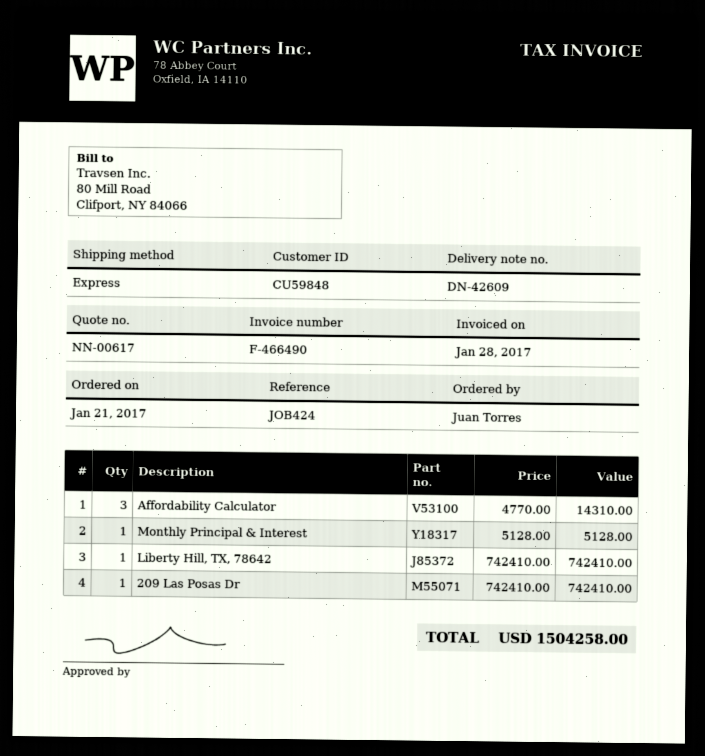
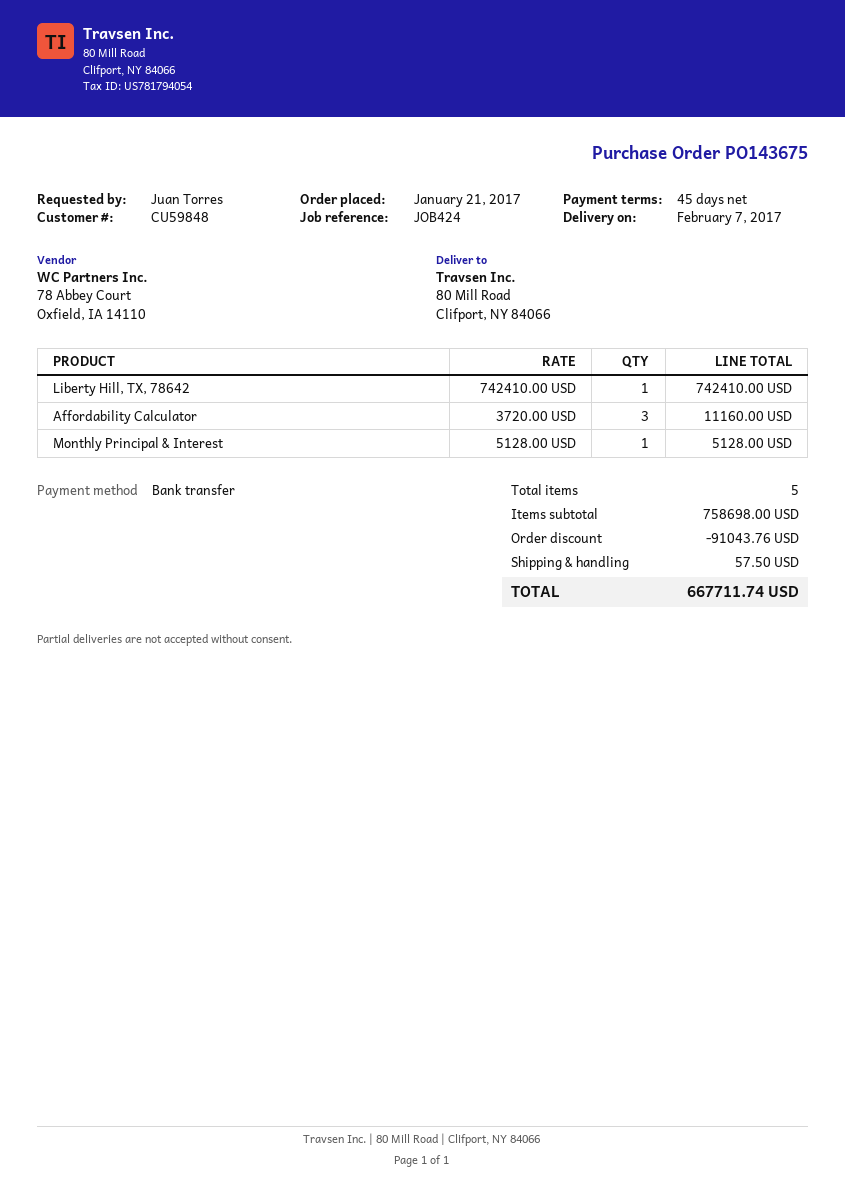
Affordability Calculator: 3 x 4770.00 = 14310.00 -> 3 x 3720.00 = 11160.00
209 Las Posas Dr: 1 x 742410.00 = 742410.00 -> none
discount: none -> 91043.76
shipping: none -> 57.50
total: 1504258.00 -> 667711.74

